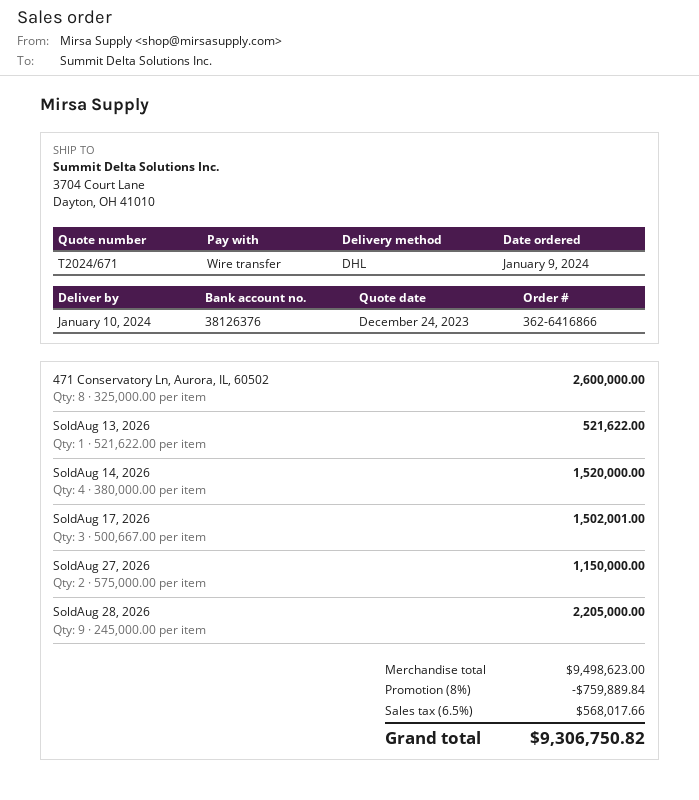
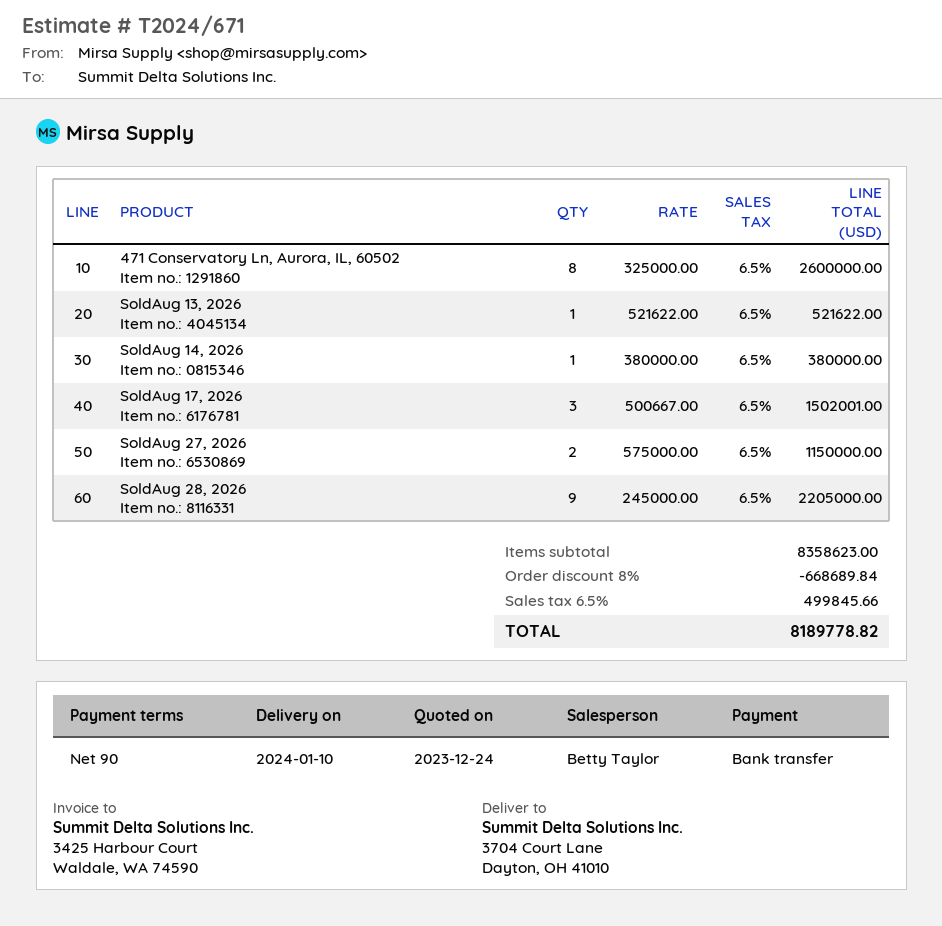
SoldAug 14, 2026: 4 x 380000.00 = 1520000.00 -> 1 x 380000.00 = 380000.00
subtotal: 9498623.00 -> 8358623.00
discount: 8% = 759889.84 -> 8% = 668689.84
tax: 6.5% = 568017.66 -> 6.5% = 499845.66
total: 9306750.82 -> 8189778.82

